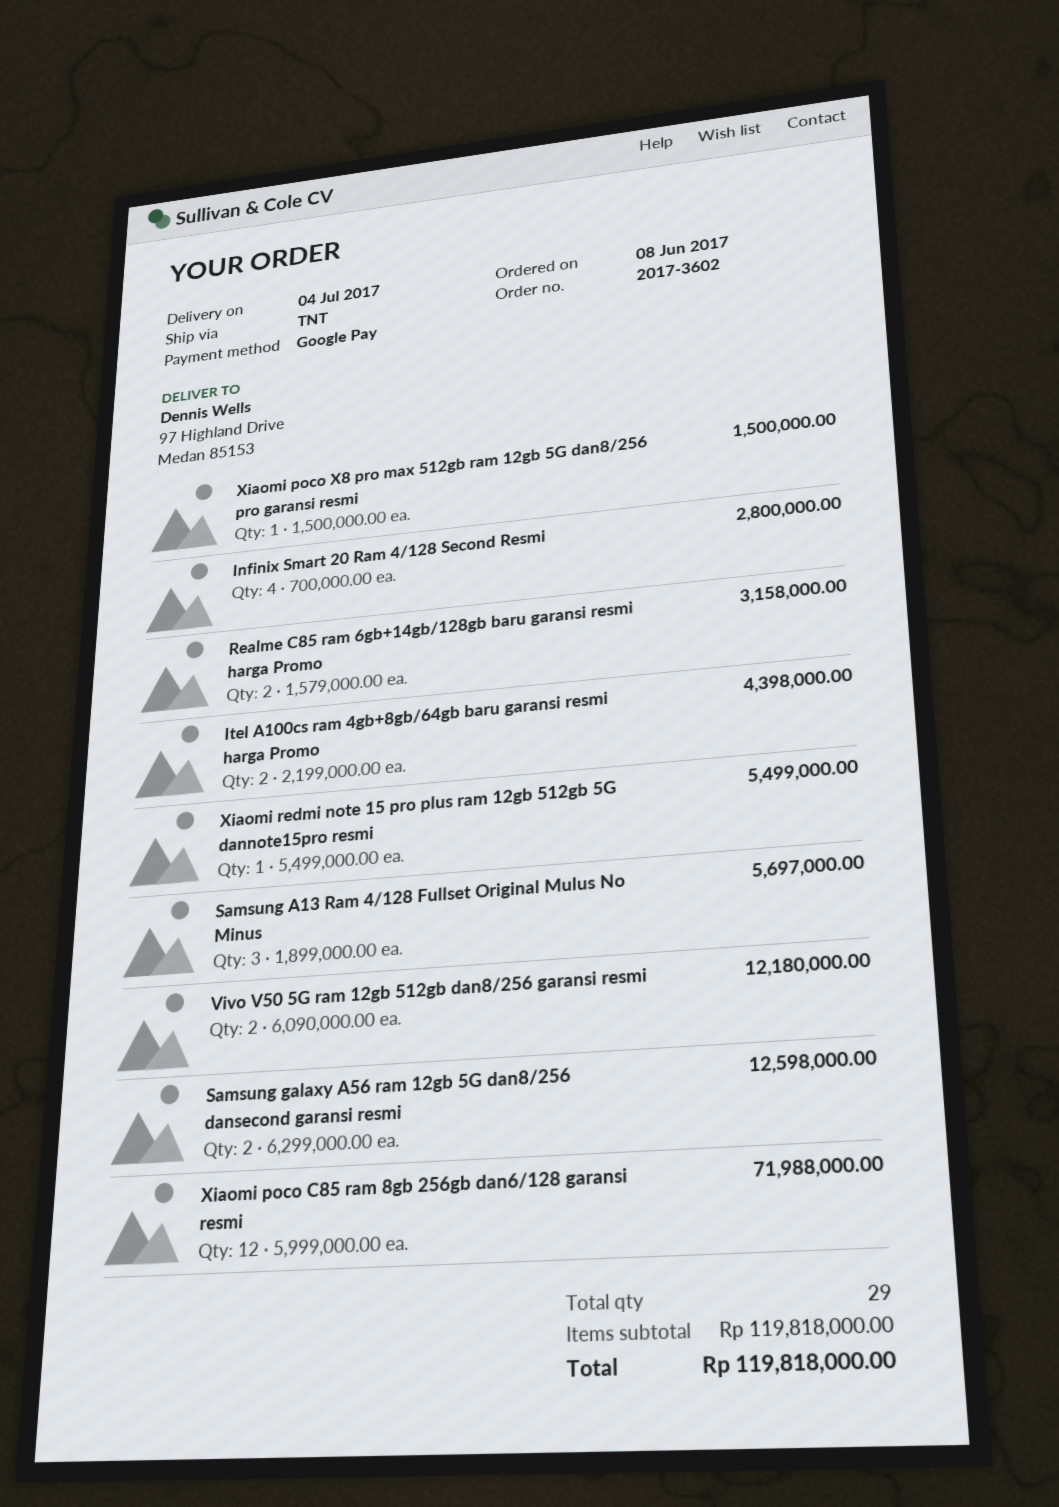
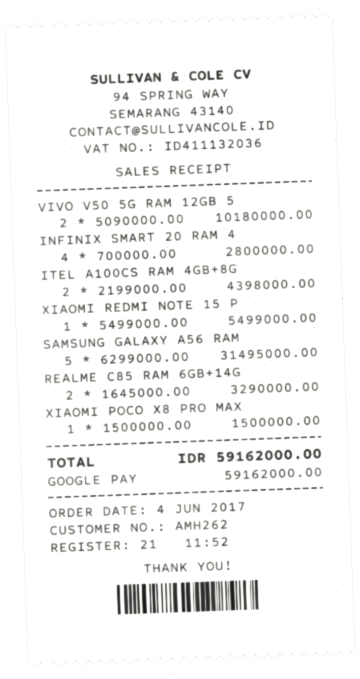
order date: 2017-06-08 -> 2017-06-04
Realme C85 ram 6gb+14gb/128gb baru garansi resmi harga Promo: 2 x 1579000.00 = 3158000.00 -> 2 x 1645000.00 = 3290000.00
Samsung A13 Ram 4/128 Fullset Original Mulus No Minus: 3 x 1899000.00 = 5697000.00 -> none
Vivo V50 5G ram 12gb 512gb dan8/256 garansi resmi: 2 x 6090000.00 = 12180000.00 -> 2 x 5090000.00 = 10180000.00
Samsung galaxy A56 ram 12gb 5G dan8/256 dansecond garansi resmi: 2 x 6299000.00 = 12598000.00 -> 5 x 6299000.00 = 31495000.00
Xiaomi poco C85 ram 8gb 256gb dan6/128 garansi resmi: 12 x 5999000.00 = 71988000.00 -> none
total: 119818000.00 -> 59162000.00

